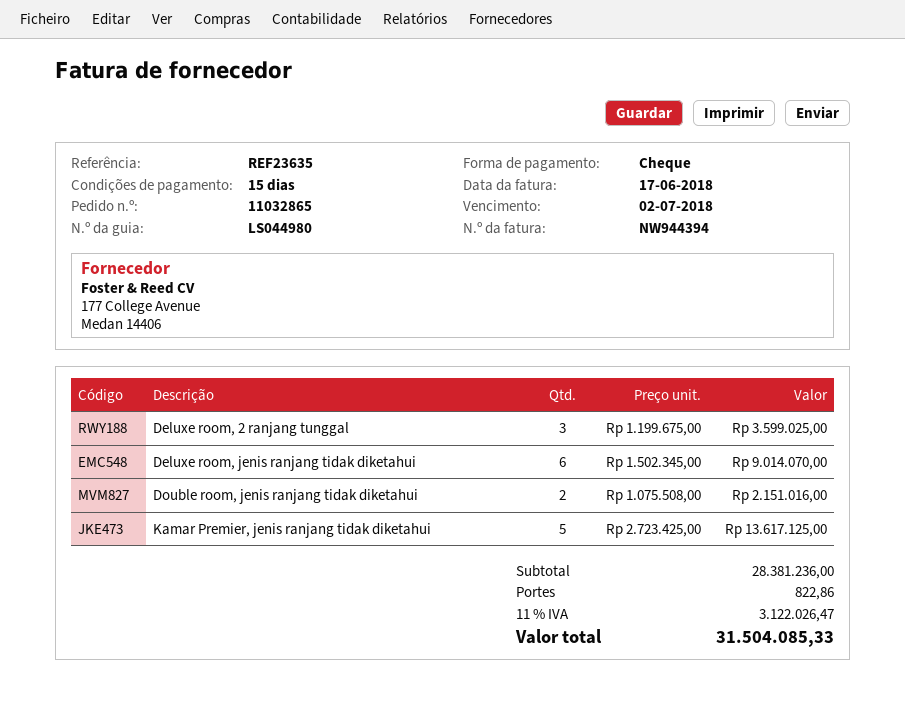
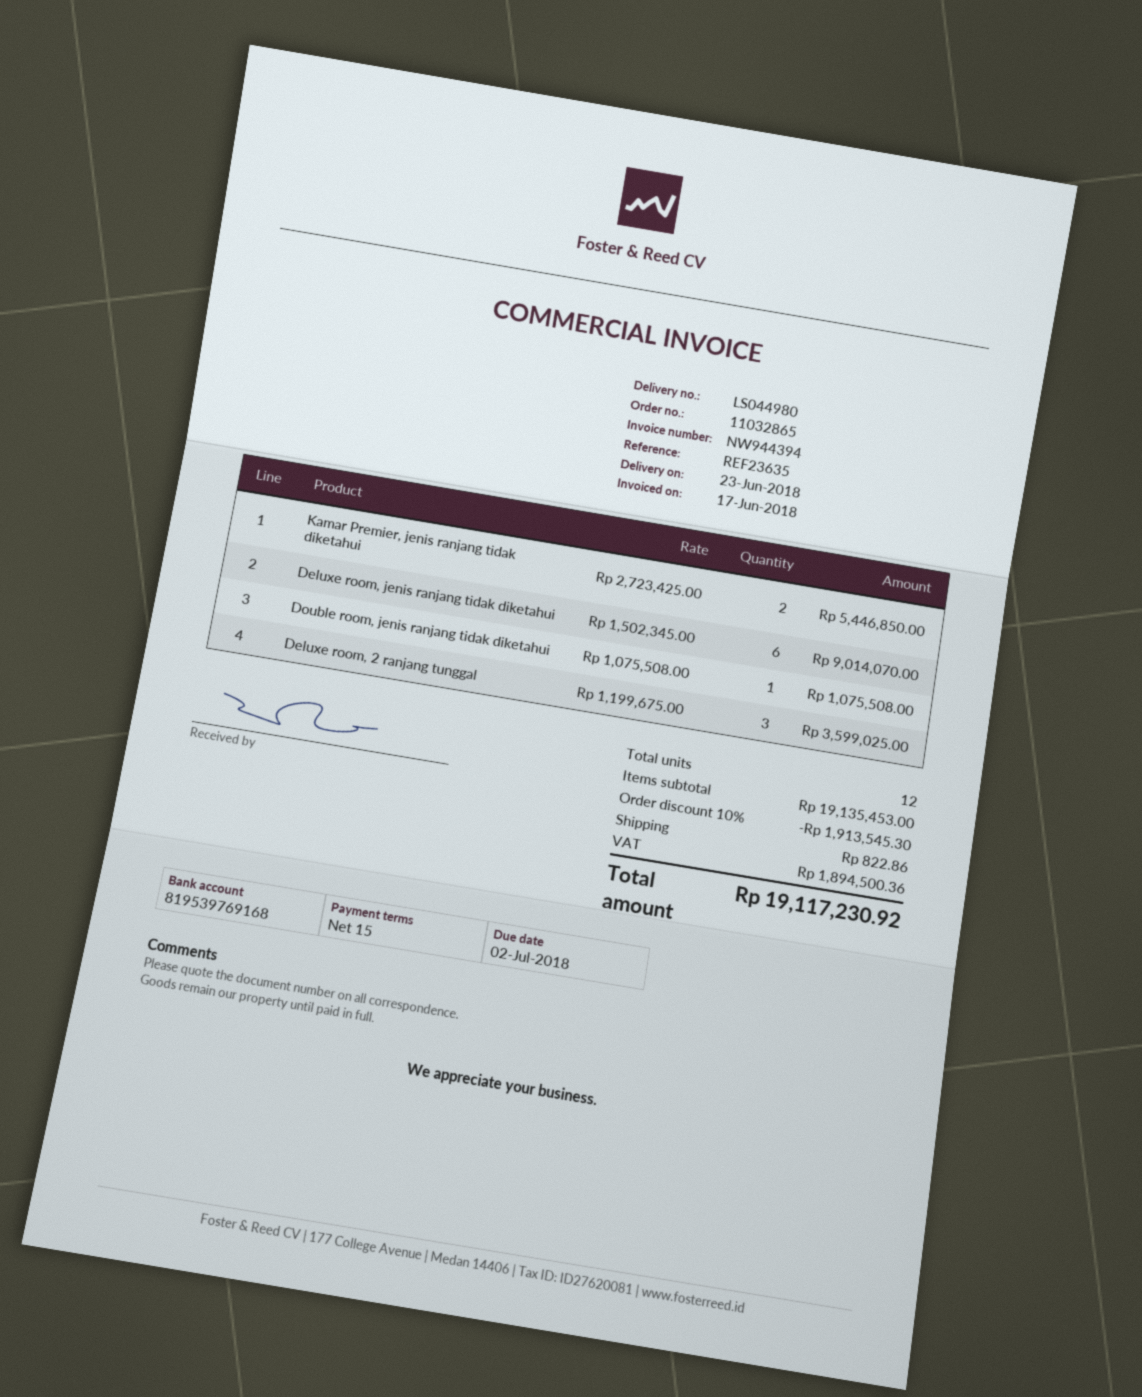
Double room, jenis ranjang tidak diketahui: 2 x 1075508.00 = 2151016.00 -> 1 x 1075508.00 = 1075508.00
Kamar Premier, jenis ranjang tidak diketahui: 5 x 2723425.00 = 13617125.00 -> 2 x 2723425.00 = 5446850.00
subtotal: 28381236.00 -> 19135453.00
discount: none -> 10% = 1913545.30
tax: 3122026.47 -> 1894500.36
total: 31504085.33 -> 19117230.92

